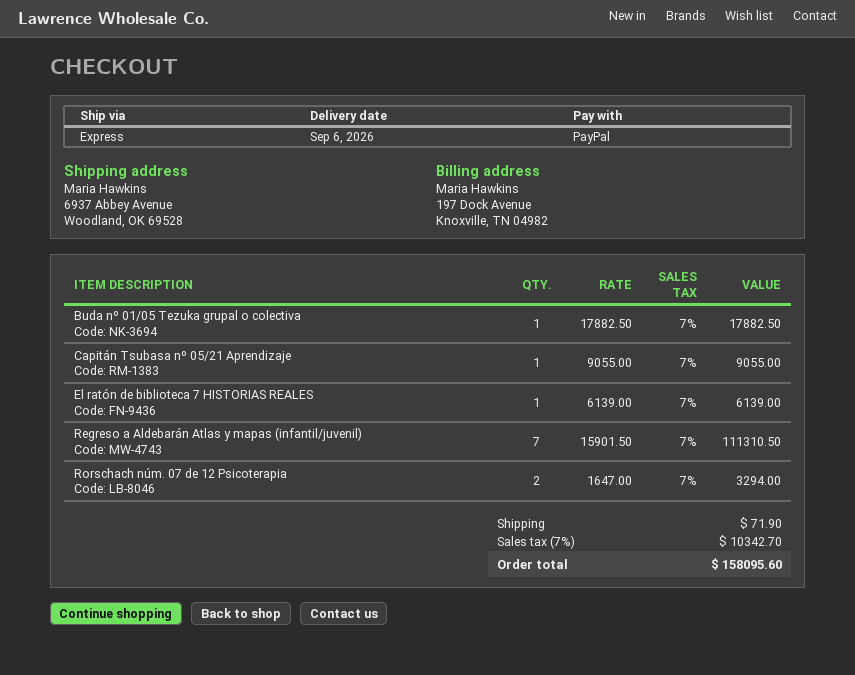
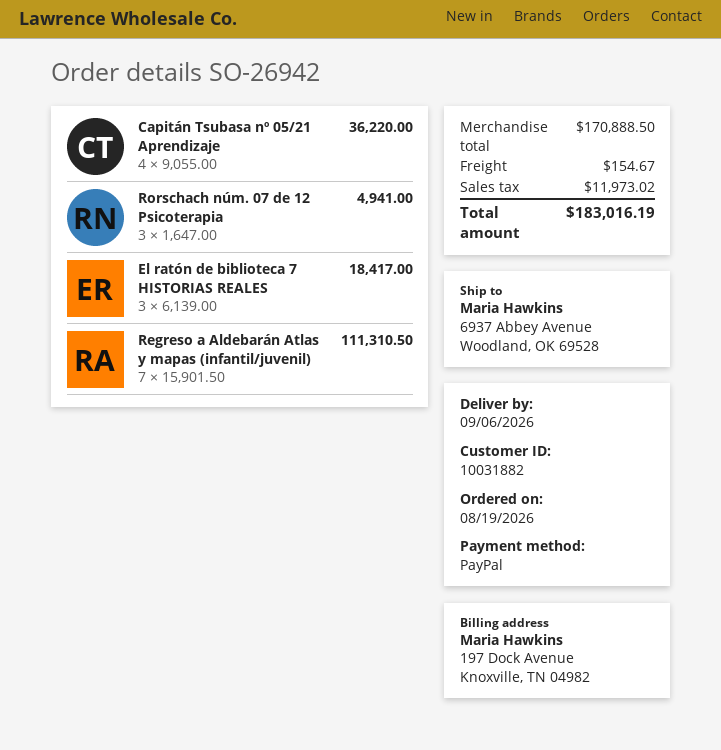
Buda nº 01/05 Tezuka grupal o colectiva: 1 x 17882.50 = 17882.50 -> none
Capitán Tsubasa nº 05/21 Aprendizaje: 1 x 9055.00 = 9055.00 -> 4 x 9055.00 = 36220.00
El ratón de biblioteca 7 HISTORIAS REALES: 1 x 6139.00 = 6139.00 -> 3 x 6139.00 = 18417.00
Rorschach núm. 07 de 12 Psicoterapia: 2 x 1647.00 = 3294.00 -> 3 x 1647.00 = 4941.00
shipping: 71.90 -> 154.67
tax: 10342.70 -> 11973.02
total: 158095.60 -> 183016.19

